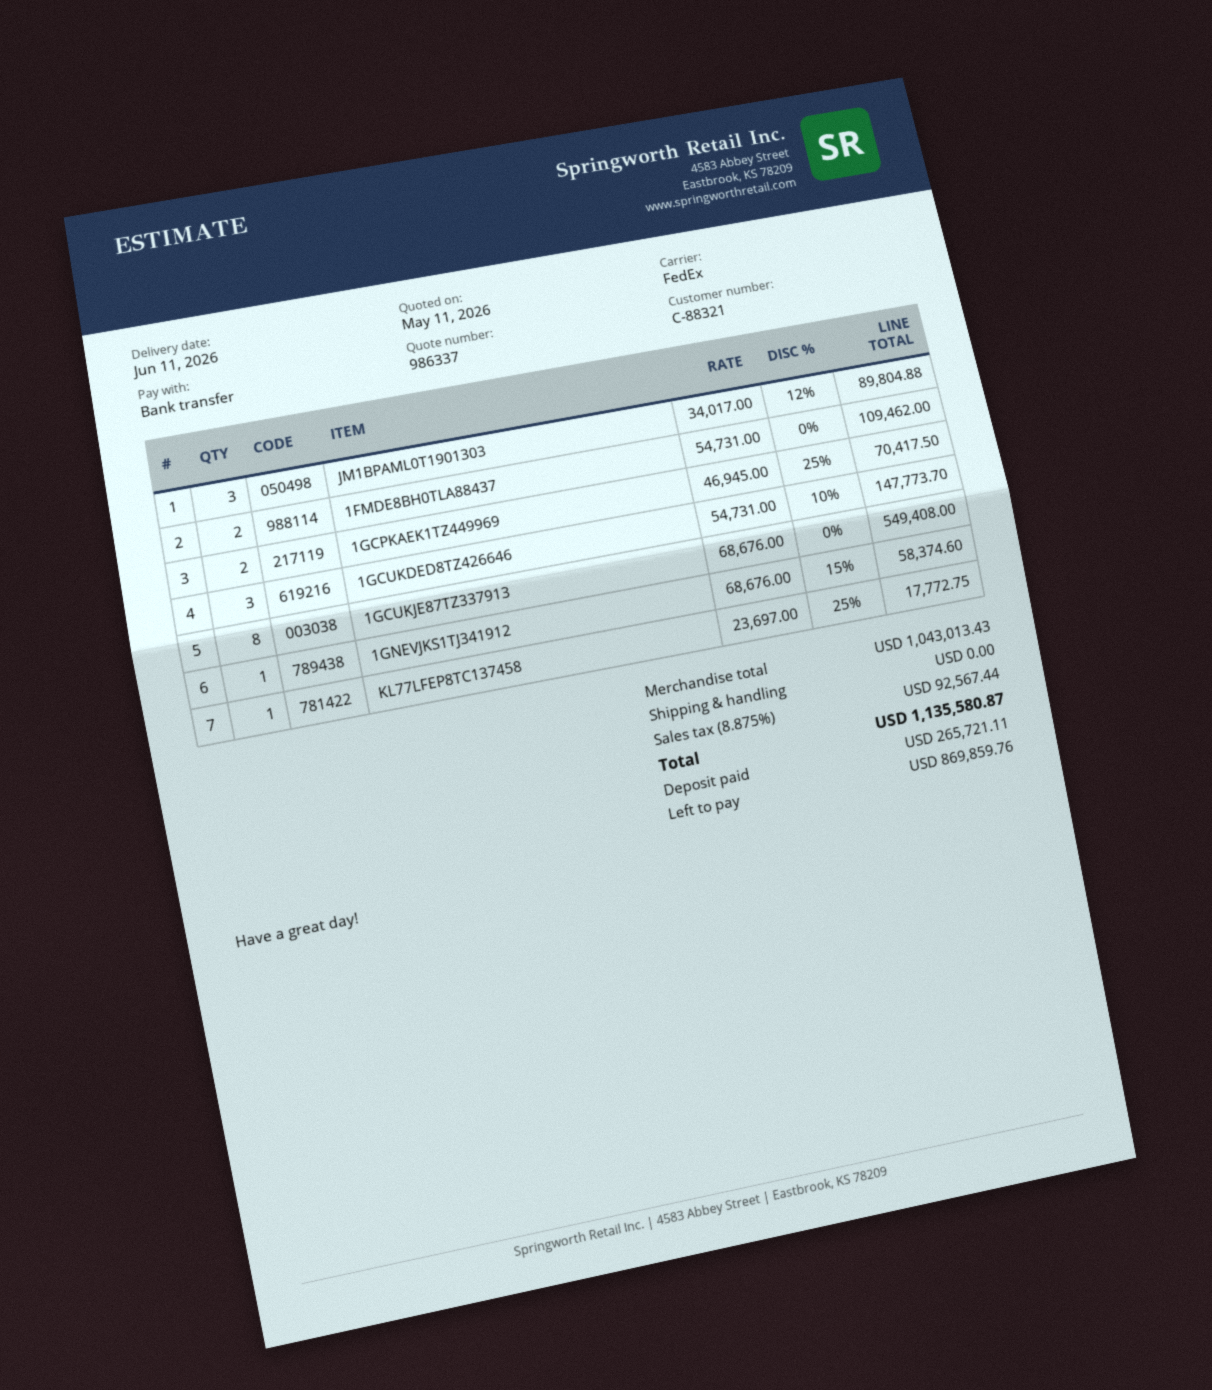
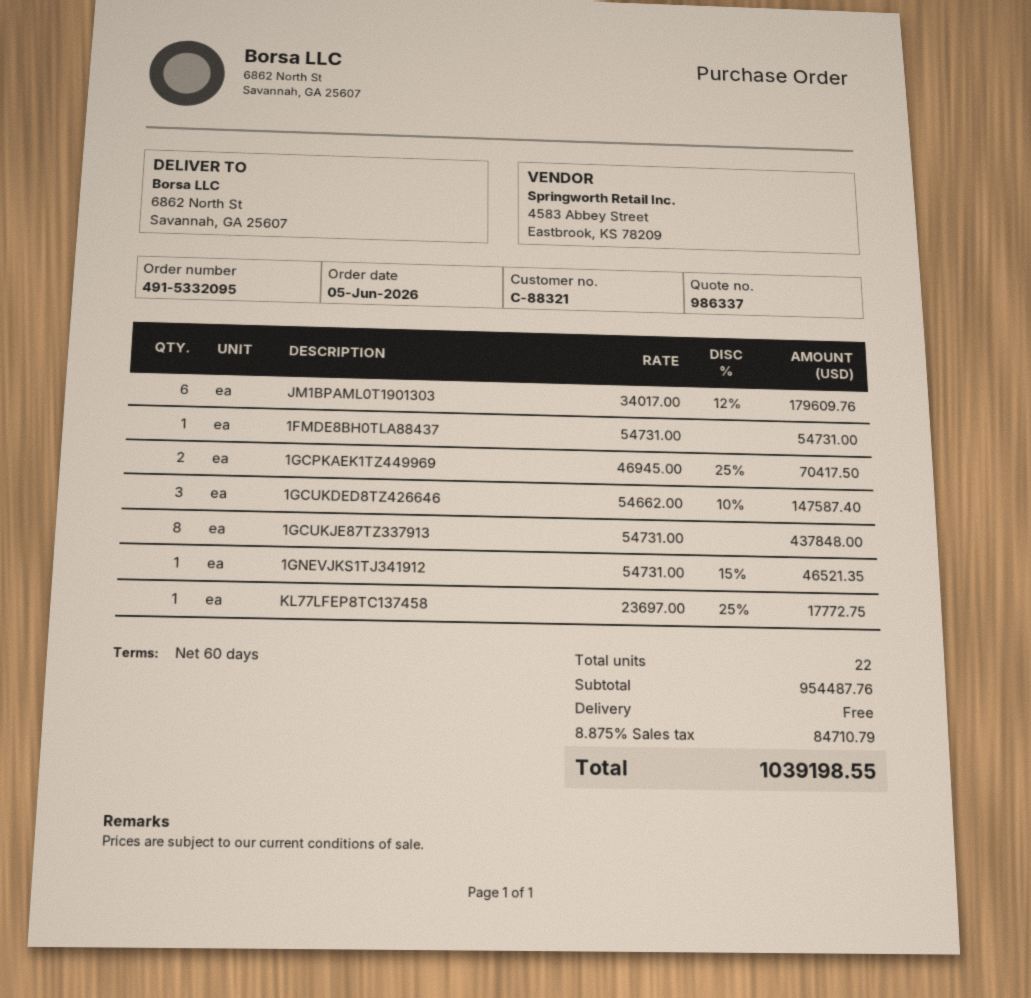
JM1BPAML0T1901303: 3 x 34017.00 - 12% = 89804.88 -> 6 x 34017.00 - 12% = 179609.76
1FMDE8BH0TLA88437: 2 x 54731.00 = 109462.00 -> 1 x 54731.00 = 54731.00
1GCUKDED8TZ426646: 3 x 54731.00 - 10% = 147773.70 -> 3 x 54662.00 - 10% = 147587.40
1GCUKJE87TZ337913: 8 x 68676.00 = 549408.00 -> 8 x 54731.00 = 437848.00
1GNEVJKS1TJ341912: 1 x 68676.00 - 15% = 58374.60 -> 1 x 54731.00 - 15% = 46521.35
subtotal: 1043013.43 -> 954487.76
tax: 8.875% = 92567.44 -> 8.875% = 84710.79
total: 1135580.87 -> 1039198.55

